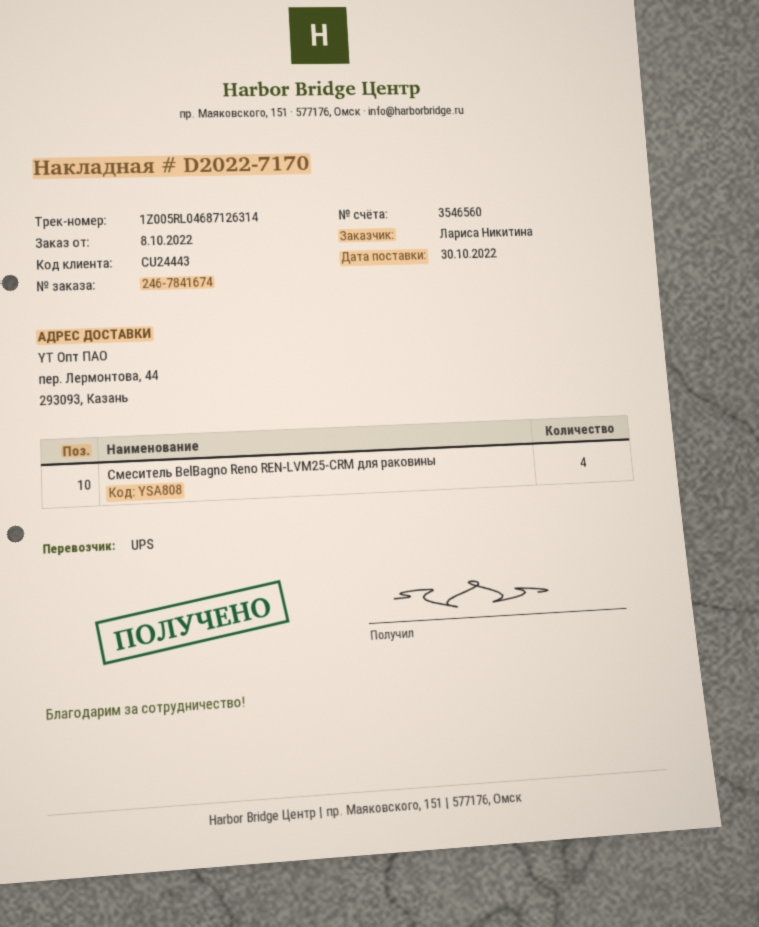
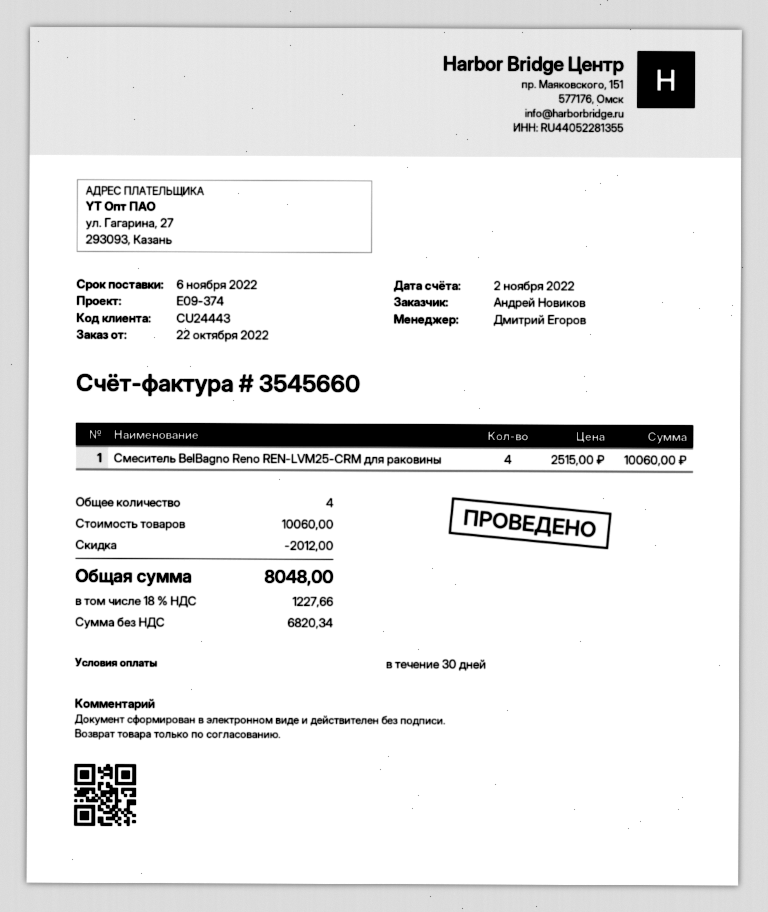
order date: 2022-10-08 -> 2022-10-22
delivery date: 2022-10-30 -> 2022-11-06
invoice number: 3546560 -> 3545660
ordered by: Лариса Никитина -> Андрей Новиков

